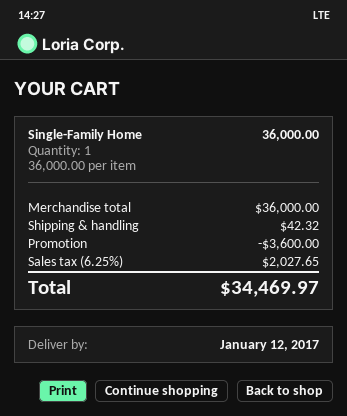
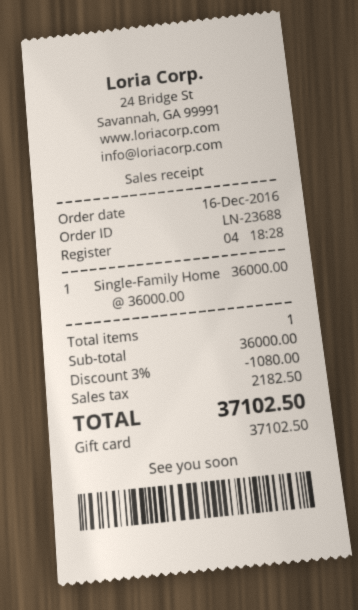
discount: 3600.00 -> 1080.00
shipping: 42.32 -> none
tax: 2027.65 -> 2182.50
total: 34469.97 -> 37102.50

